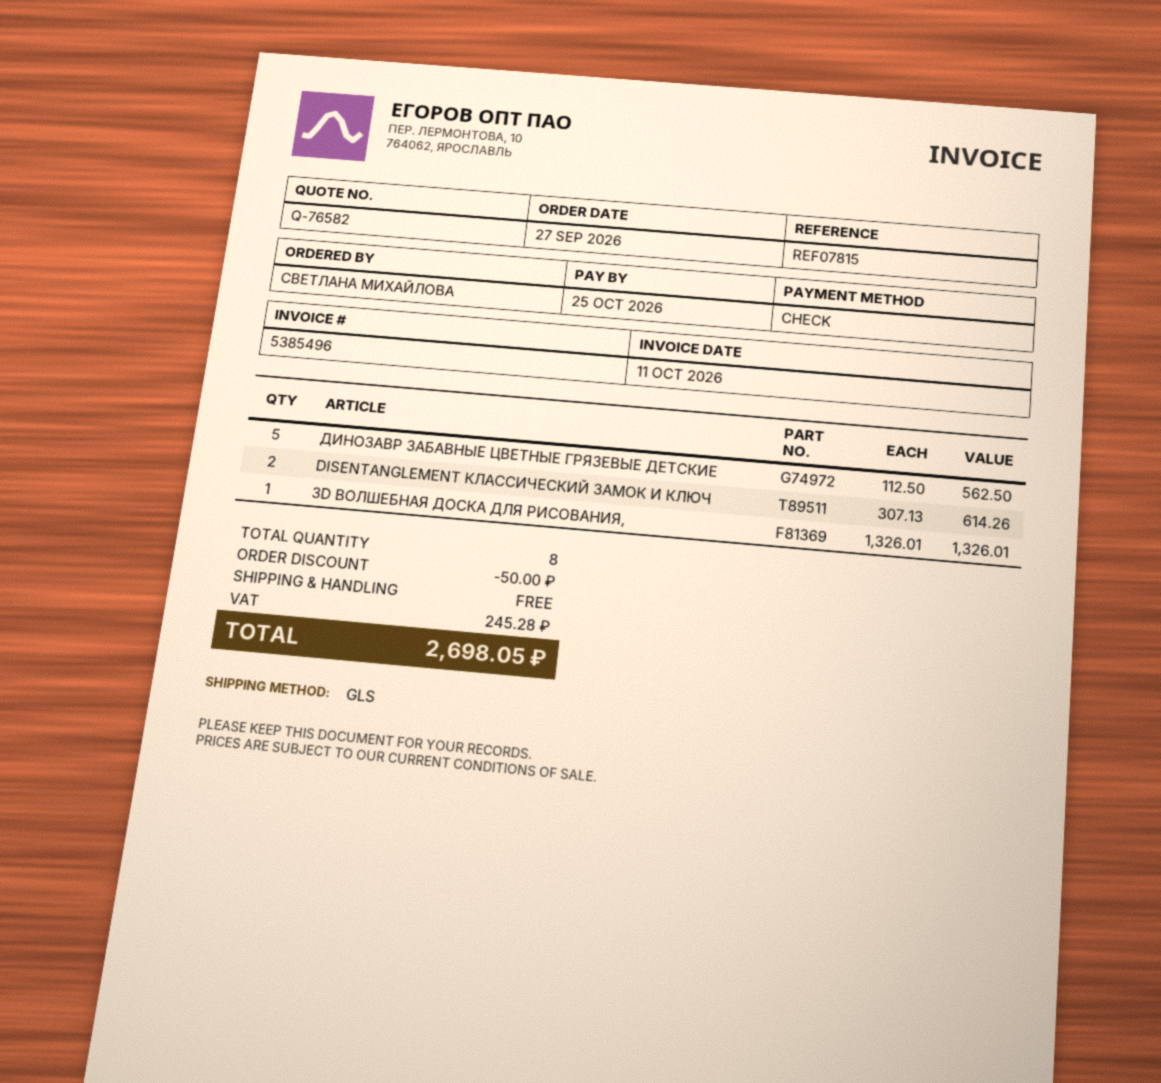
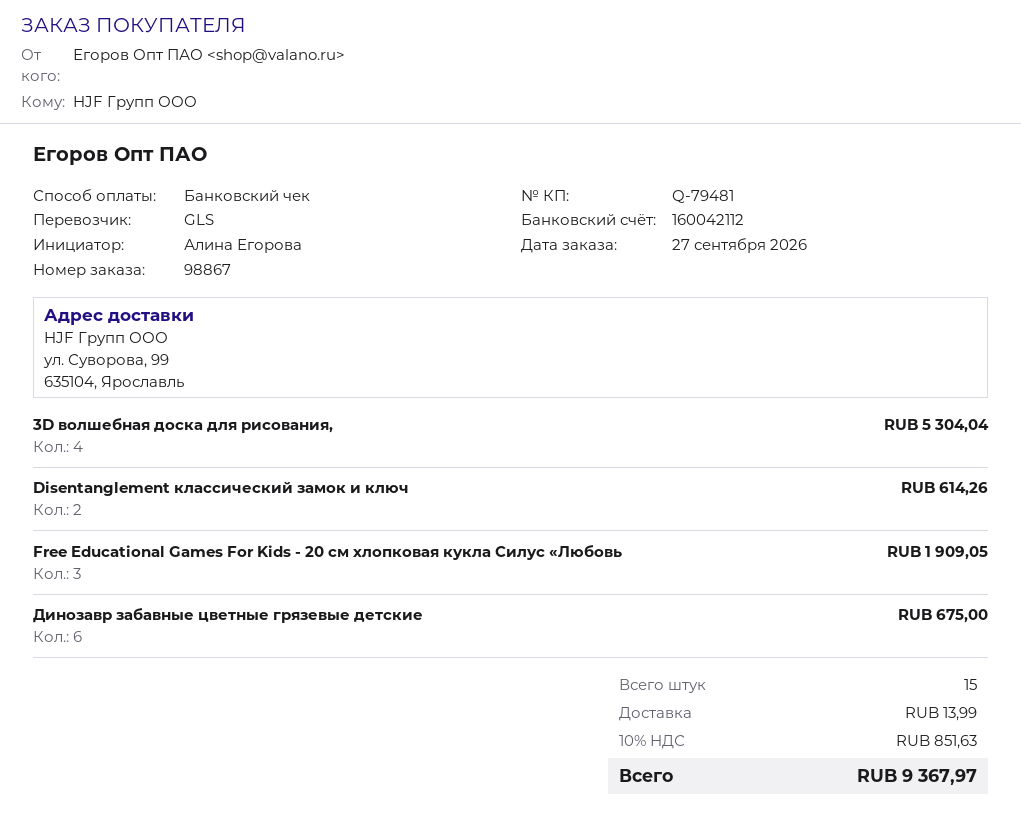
quote number: Q-76582 -> Q-79481
ordered by: СВЕТЛАНА МИХАЙЛОВА -> Алина Егорова
ДИНОЗАВР ЗАБАВНЫЕ ЦВЕТНЫЕ ГРЯЗЕВЫЕ ДЕТСКИЕ: 5 for 562.50 -> 6 for 675.00
3D ВОЛШЕБНАЯ ДОСКА ДЛЯ РИСОВАНИЯ,: 1 for 1326.01 -> 4 for 5304.04
Free Educational Games For Kids - 20 см хлопковая кукла Силус «Любовь: none -> 3 for 1909.05
total quantity: 8 -> 15
discount: 50.00 -> none
shipping: 0.00 -> 13.99
tax: 245.28 -> 851.63
total: 2698.05 -> 9367.97

